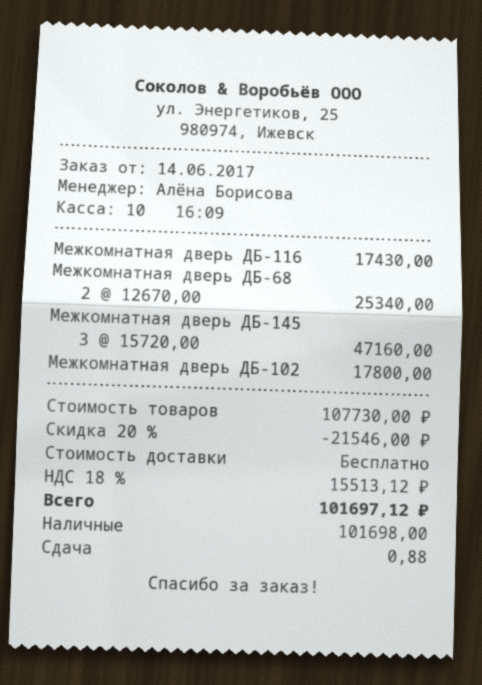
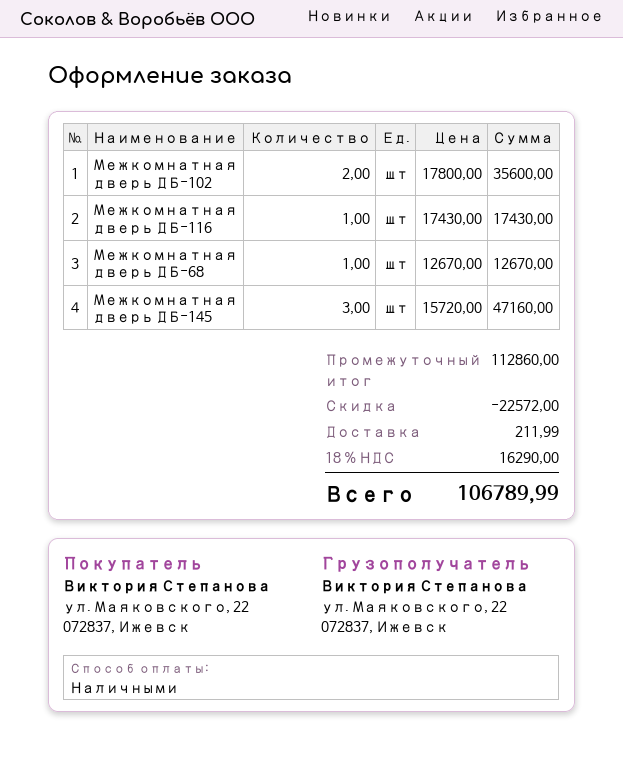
Межкомнатная дверь ДБ-68: 2 x 12670.00 = 25340.00 -> 1 x 12670.00 = 12670.00
Межкомнатная дверь ДБ-102: 1 x 17800.00 = 17800.00 -> 2 x 17800.00 = 35600.00
subtotal: 107730.00 -> 112860.00
discount: 21546.00 -> 22572.00
shipping: 0.00 -> 211.99
tax: 18% = 15513.12 -> 18% = 16290.00
total: 101697.12 -> 106789.99

